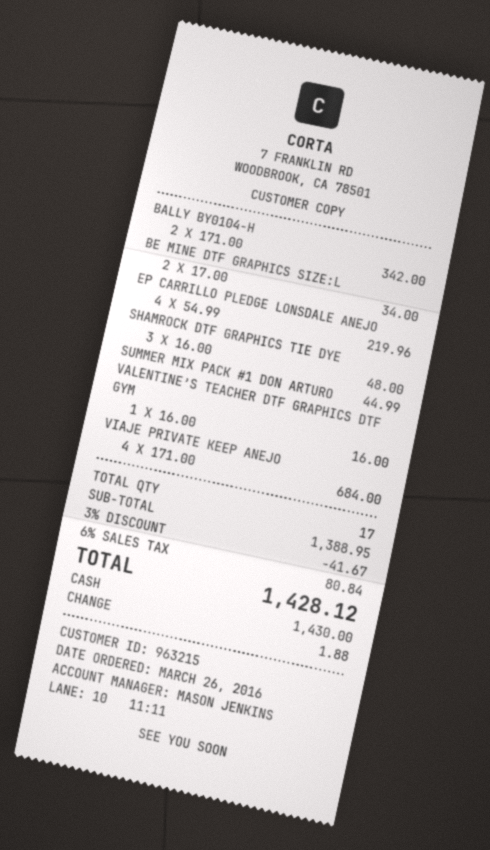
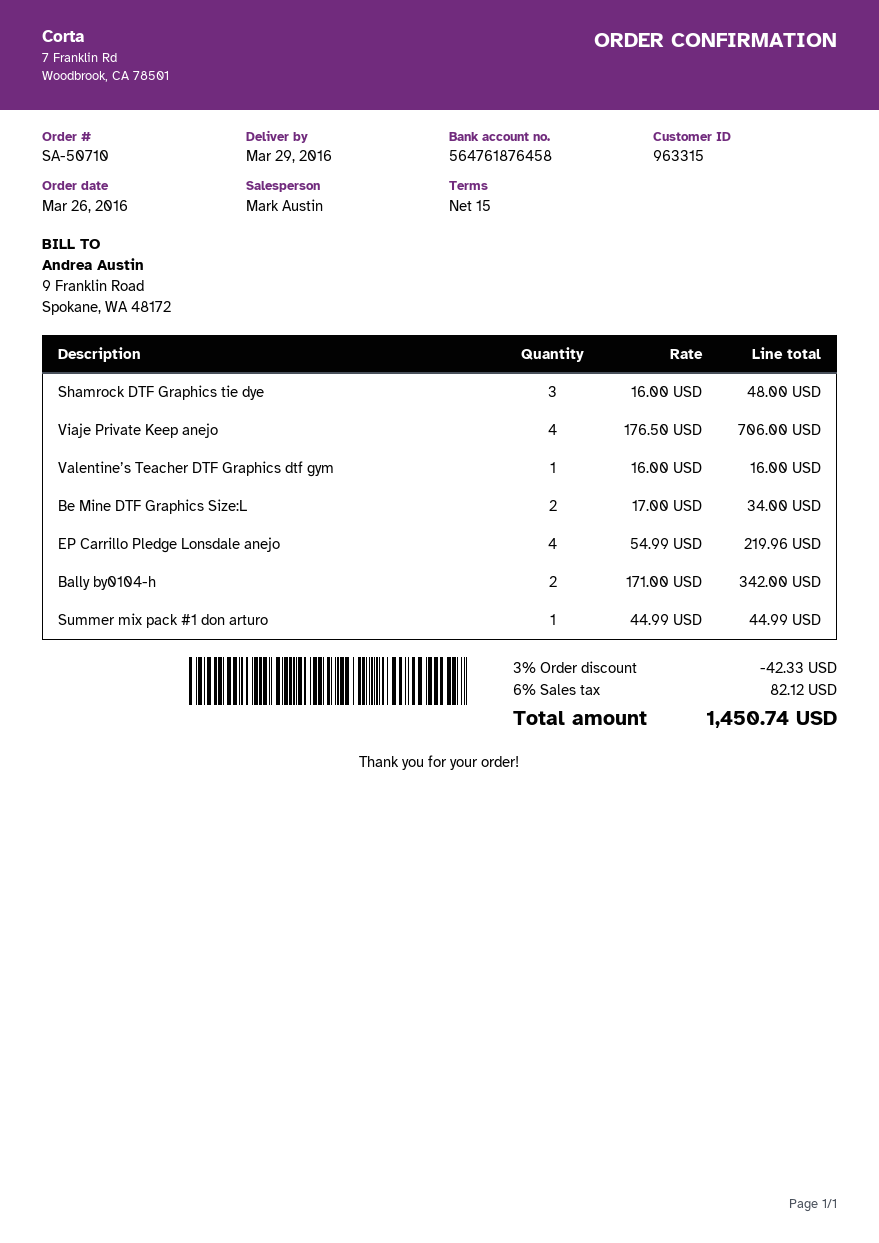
customer number: 963215 -> 963315
sales rep: MASON JENKINS -> Mark Austin
VIAJE PRIVATE KEEP ANEJO: 4 x 171.00 = 684.00 -> 4 x 176.50 = 706.00
discount: 3% = 41.67 -> 3% = 42.33
tax: 6% = 80.84 -> 6% = 82.12
total: 1428.12 -> 1450.74

